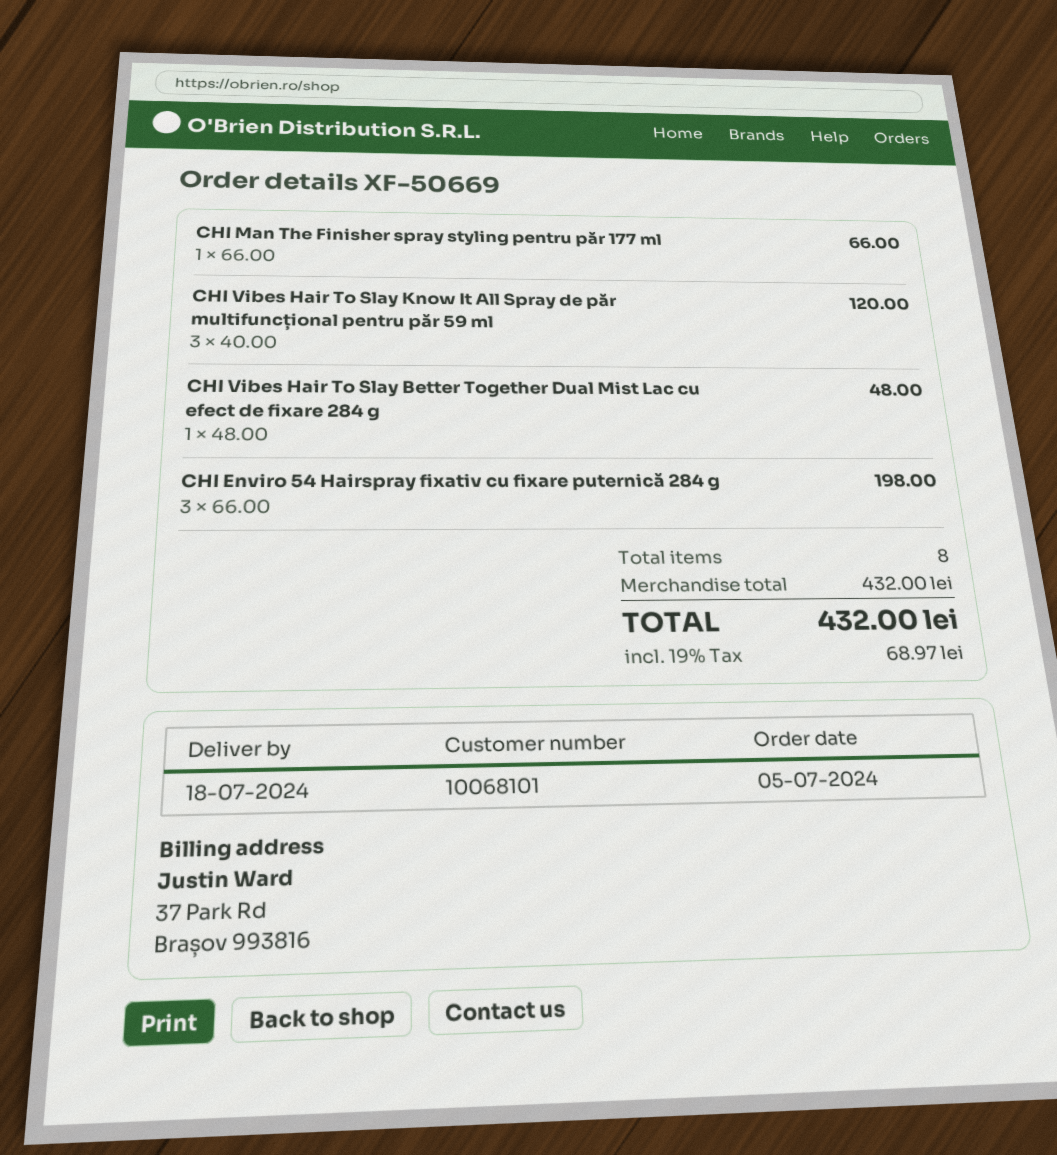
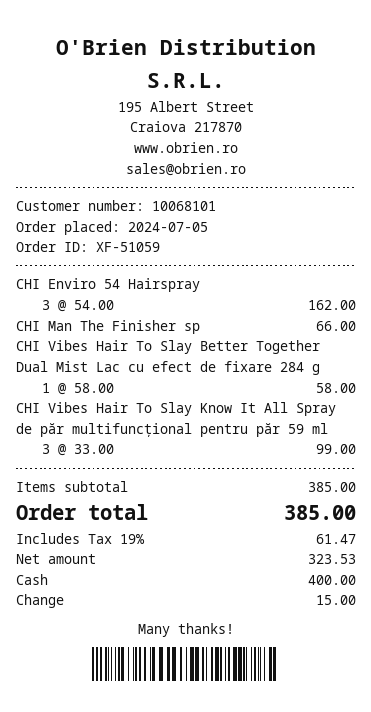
order number: XF-50669 -> XF-51059
CHI Vibes Hair To Slay Know It All Spray de păr multifuncțional pentru păr 59 ml: 3 x 40.00 = 120.00 -> 3 x 33.00 = 99.00
CHI Vibes Hair To Slay Better Together Dual Mist Lac cu efect de fixare 284 g: 1 x 48.00 = 48.00 -> 1 x 58.00 = 58.00
CHI Enviro 54 Hairspray fixativ cu fixare puternică 284 g: 3 x 66.00 = 198.00 -> 3 x 54.00 = 162.00
subtotal: 432.00 -> 385.00
tax: 19% = 68.97 -> 19% = 61.47
total: 432.00 -> 385.00

